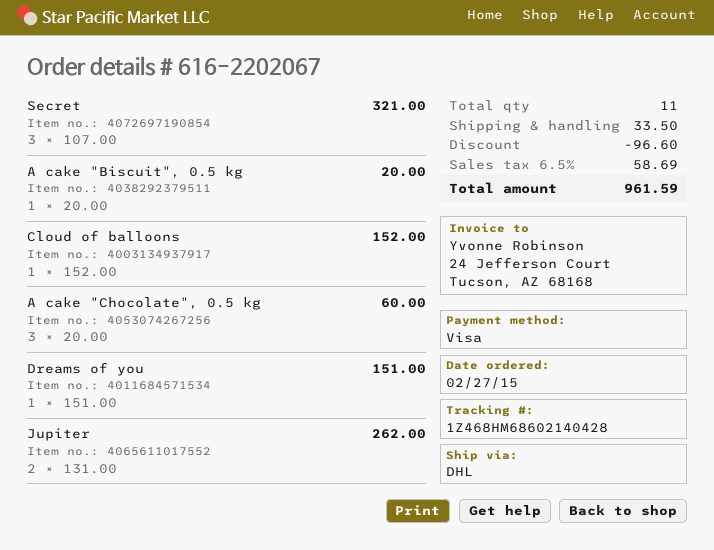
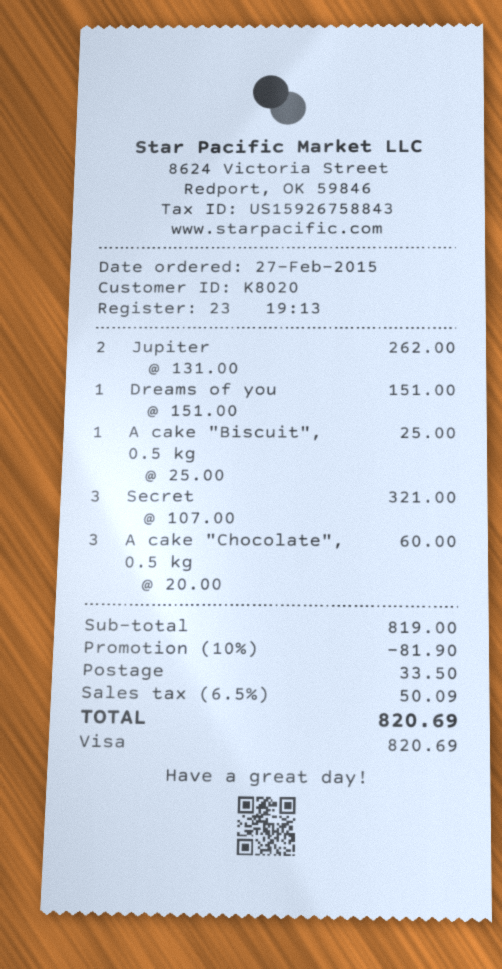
A cake "Biscuit", 0.5 kg: 1 x 20.00 = 20.00 -> 1 x 25.00 = 25.00
Cloud of balloons: 1 x 152.00 = 152.00 -> none
discount: 96.60 -> 81.90
tax: 6.5% = 58.69 -> 6.5% = 50.09
total: 961.59 -> 820.69

